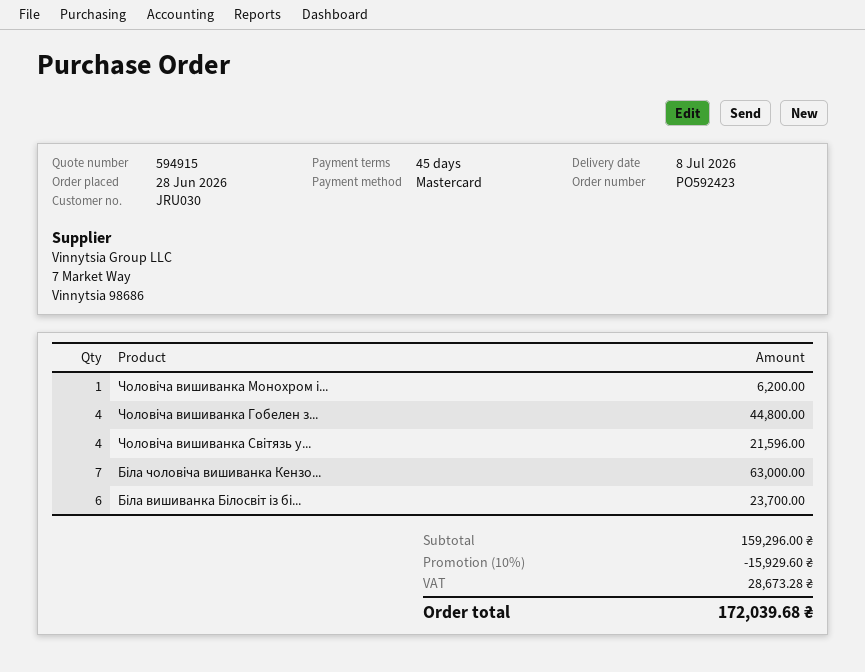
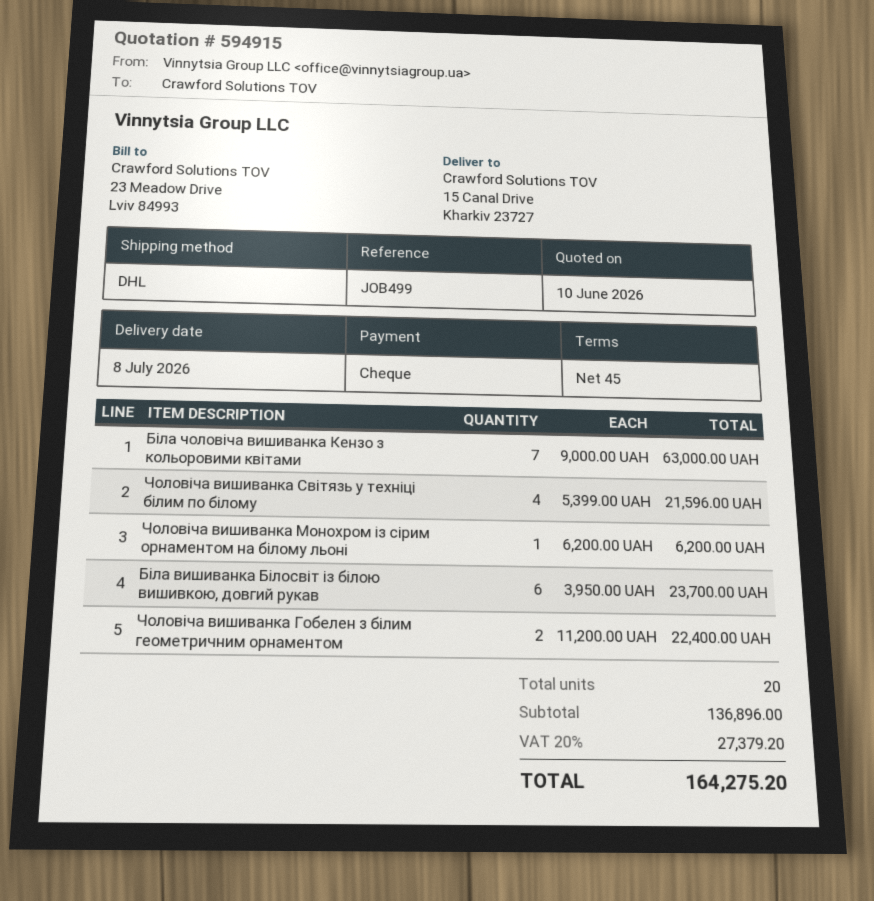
payment method: Mastercard -> cheque
Чоловіча вишиванка Гобелен з...: 4 for 44800.00 -> 2 for 22400.00
subtotal: 159296.00 -> 136896.00
discount: 10% = 15929.60 -> none
tax: 28673.28 -> 27379.20
total: 172039.68 -> 164275.20

